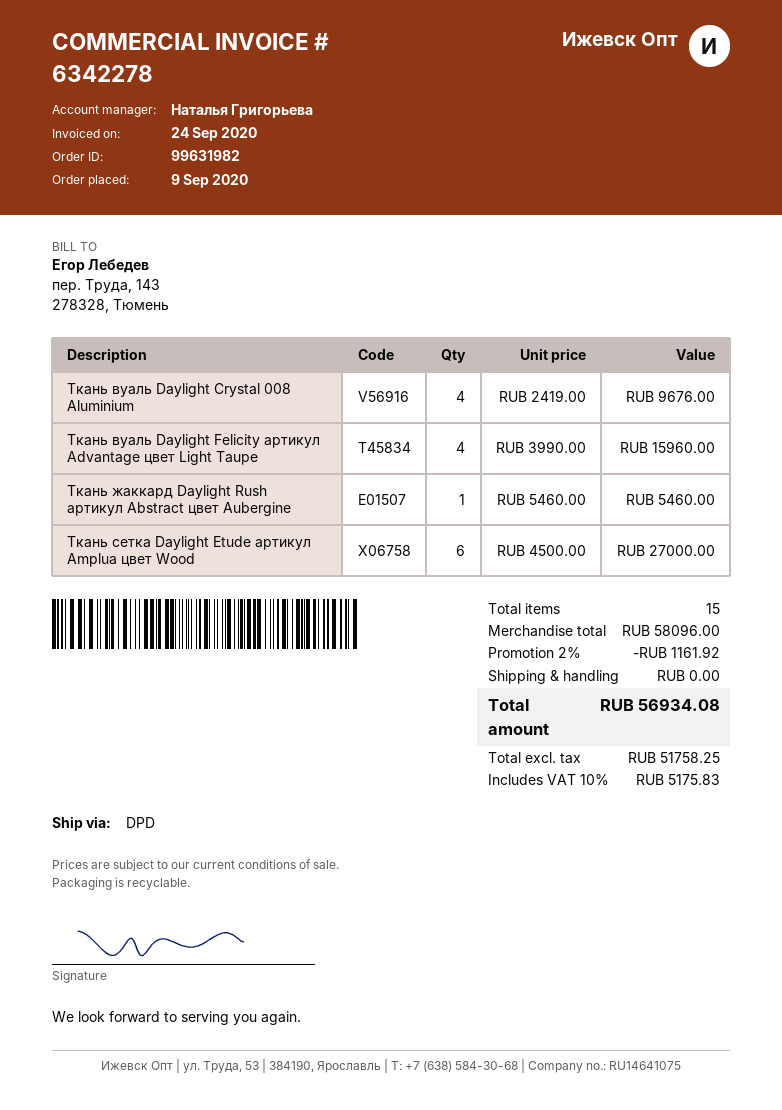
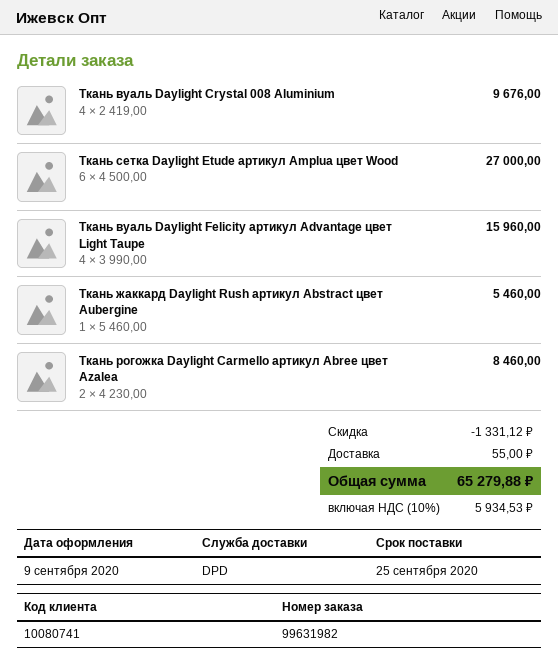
Ткань рогожка Daylight Carmello артикул Abree цвет Azalea: none -> 2 x 4230.00 = 8460.00
discount: 1161.92 -> 1331.12
shipping: 0.00 -> 55.00
tax: 10% = 5175.83 -> 10% = 5934.53
total: 56934.08 -> 65279.88

